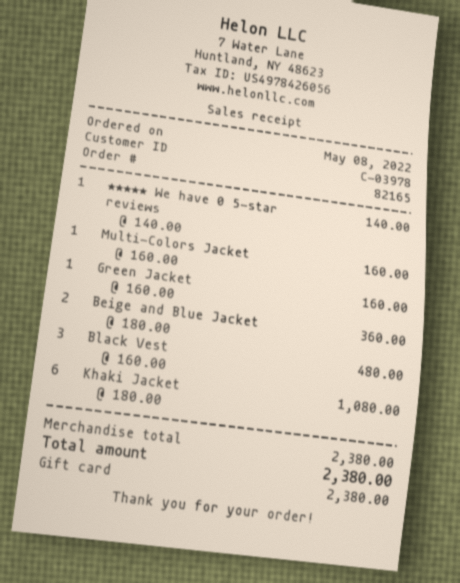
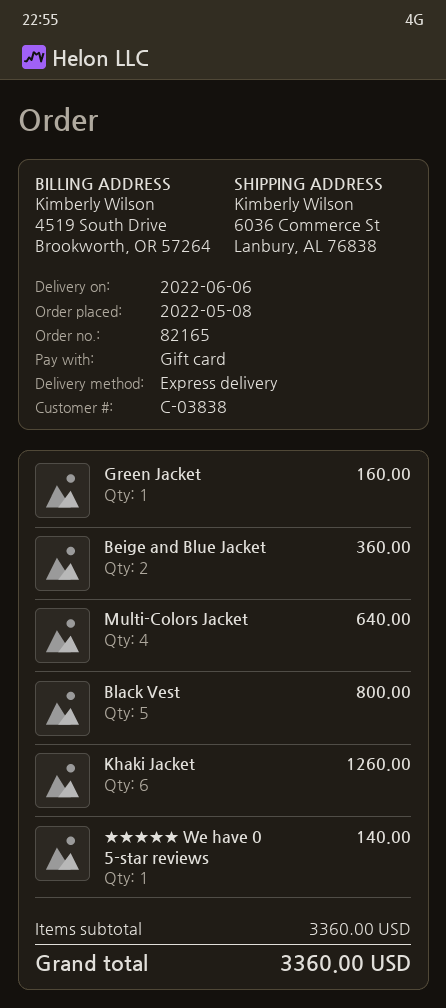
customer number: C-03978 -> C-03838
Multi-Colors Jacket: 1 for 160.00 -> 4 for 640.00
Black Vest: 3 for 480.00 -> 5 for 800.00
Khaki Jacket: 6 for 1080.00 -> 6 for 1260.00
subtotal: 2380.00 -> 3360.00
total: 2380.00 -> 3360.00

